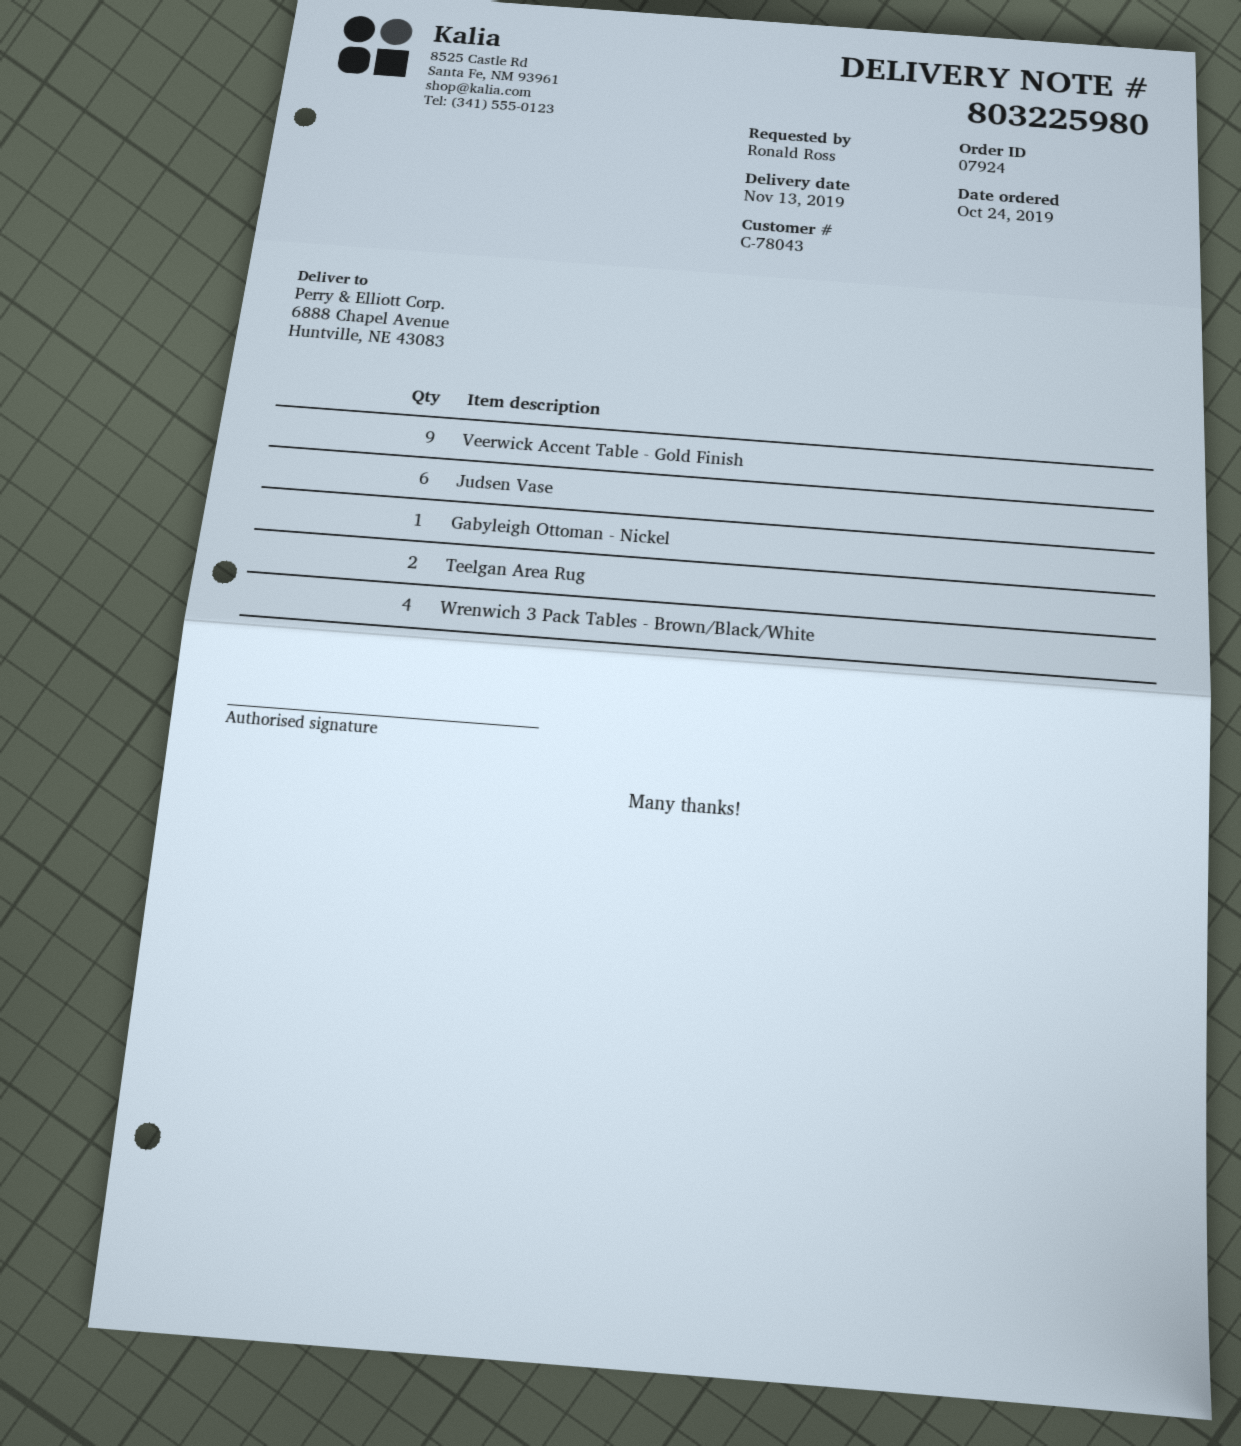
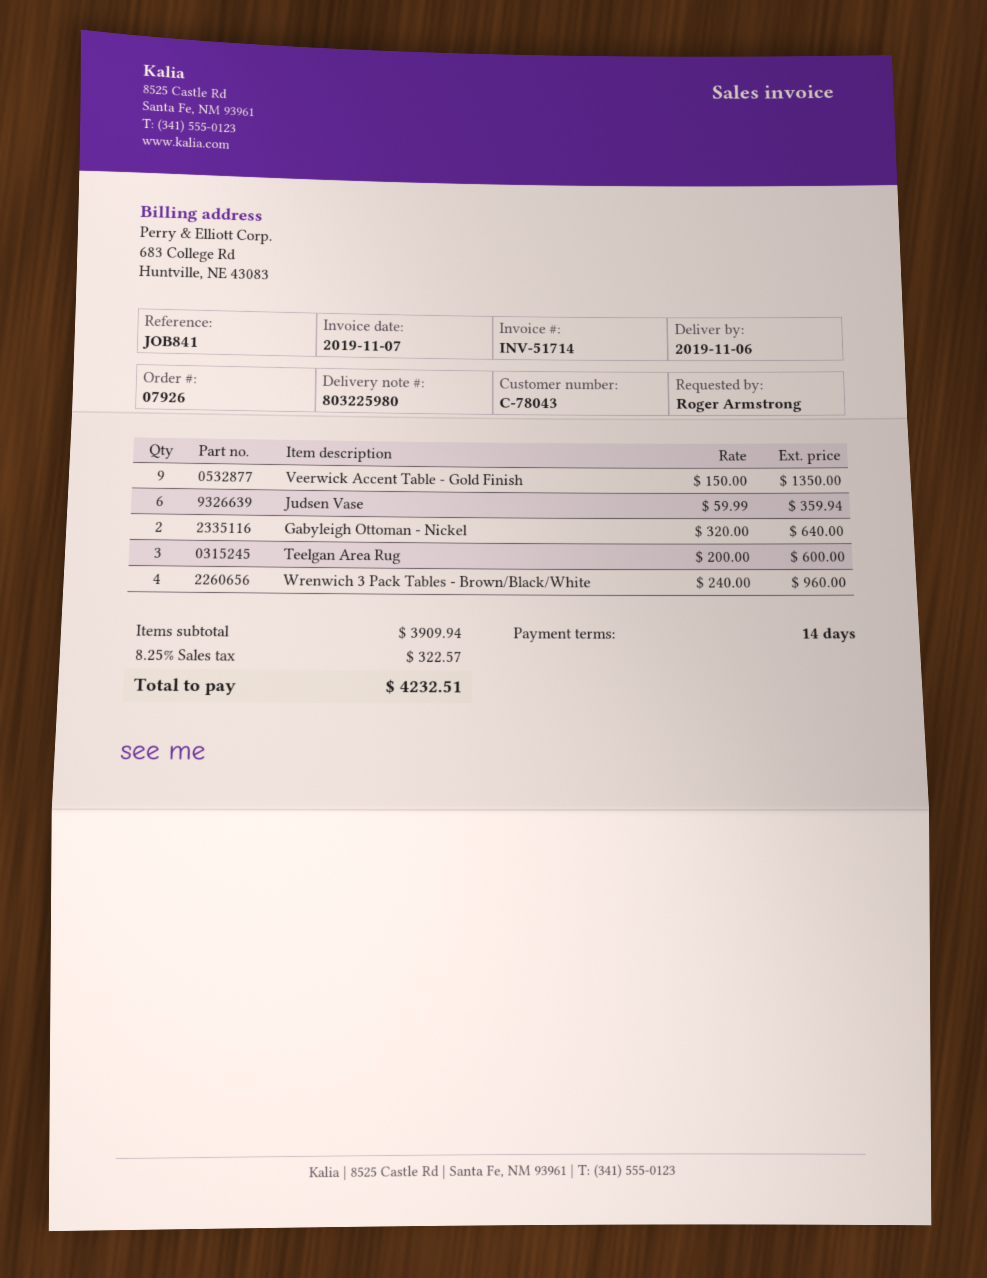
order number: 07924 -> 07926
delivery date: 2019-11-13 -> 2019-11-06
ordered by: Ronald Ross -> Roger Armstrong
Gabyleigh Ottoman - Nickel: 1 -> 2
Teelgan Area Rug: 2 -> 3

